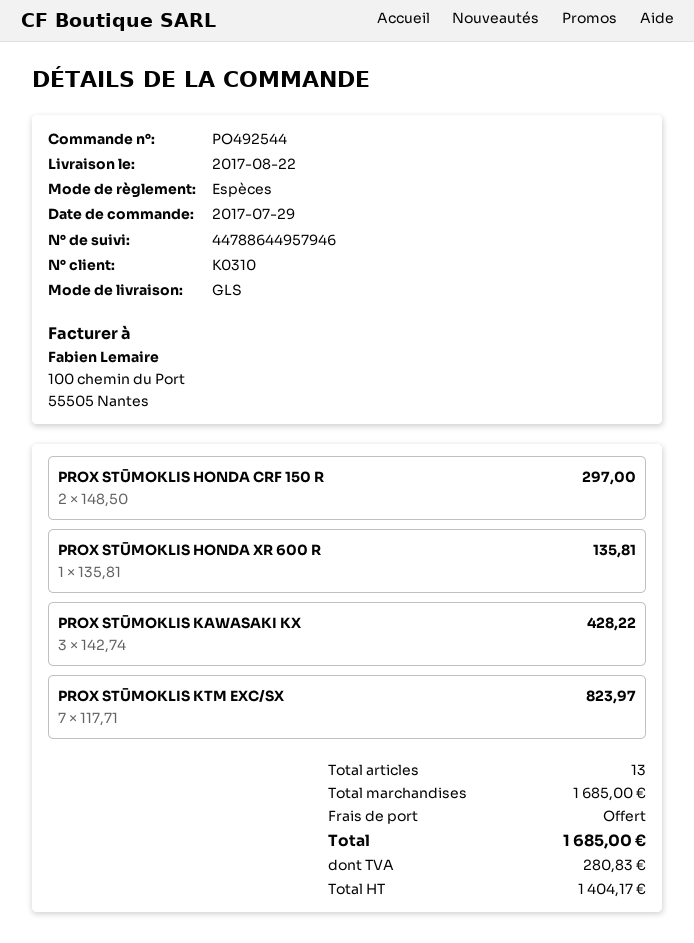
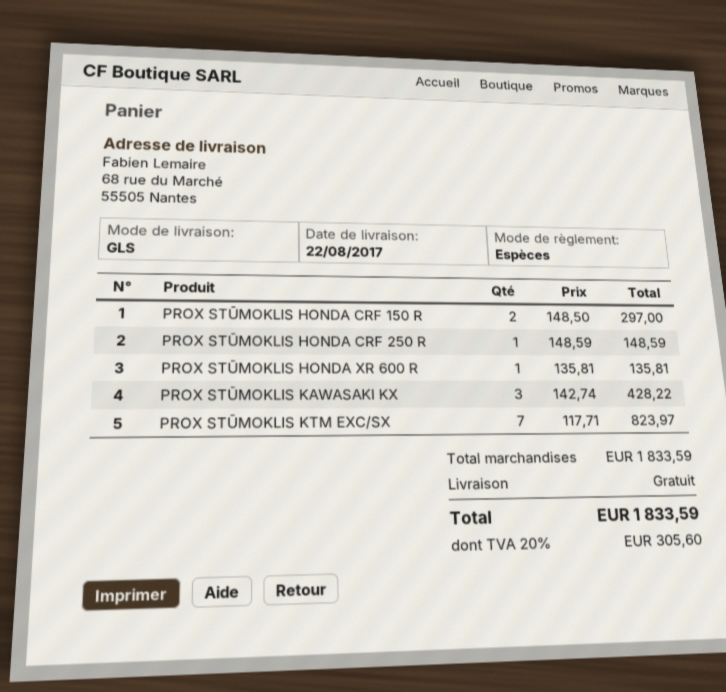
PROX STŪMOKLIS HONDA CRF 250 R: none -> 1 x 148.59 = 148.59
subtotal: 1685.00 -> 1833.59
tax: 280.83 -> 305.60
total: 1685.00 -> 1833.59

